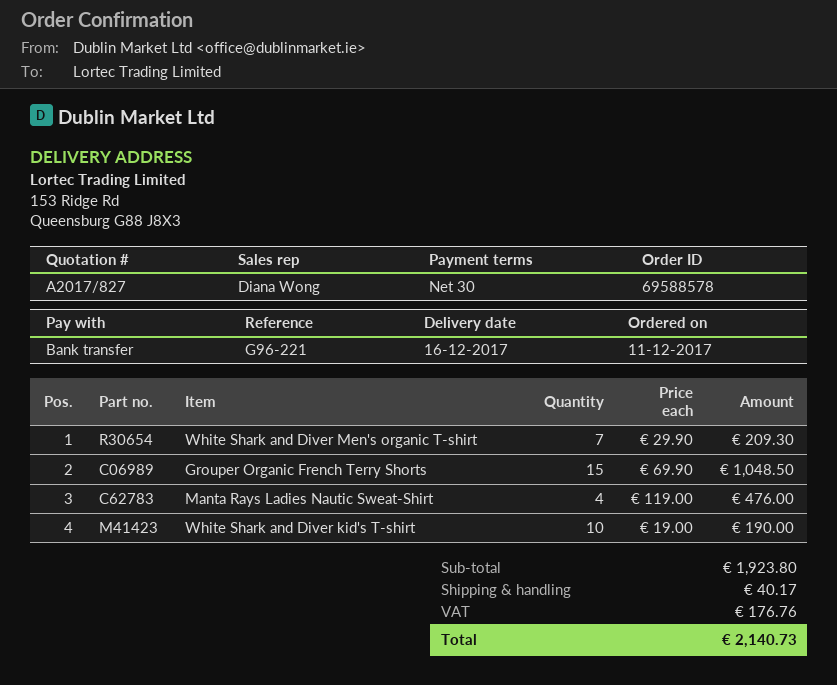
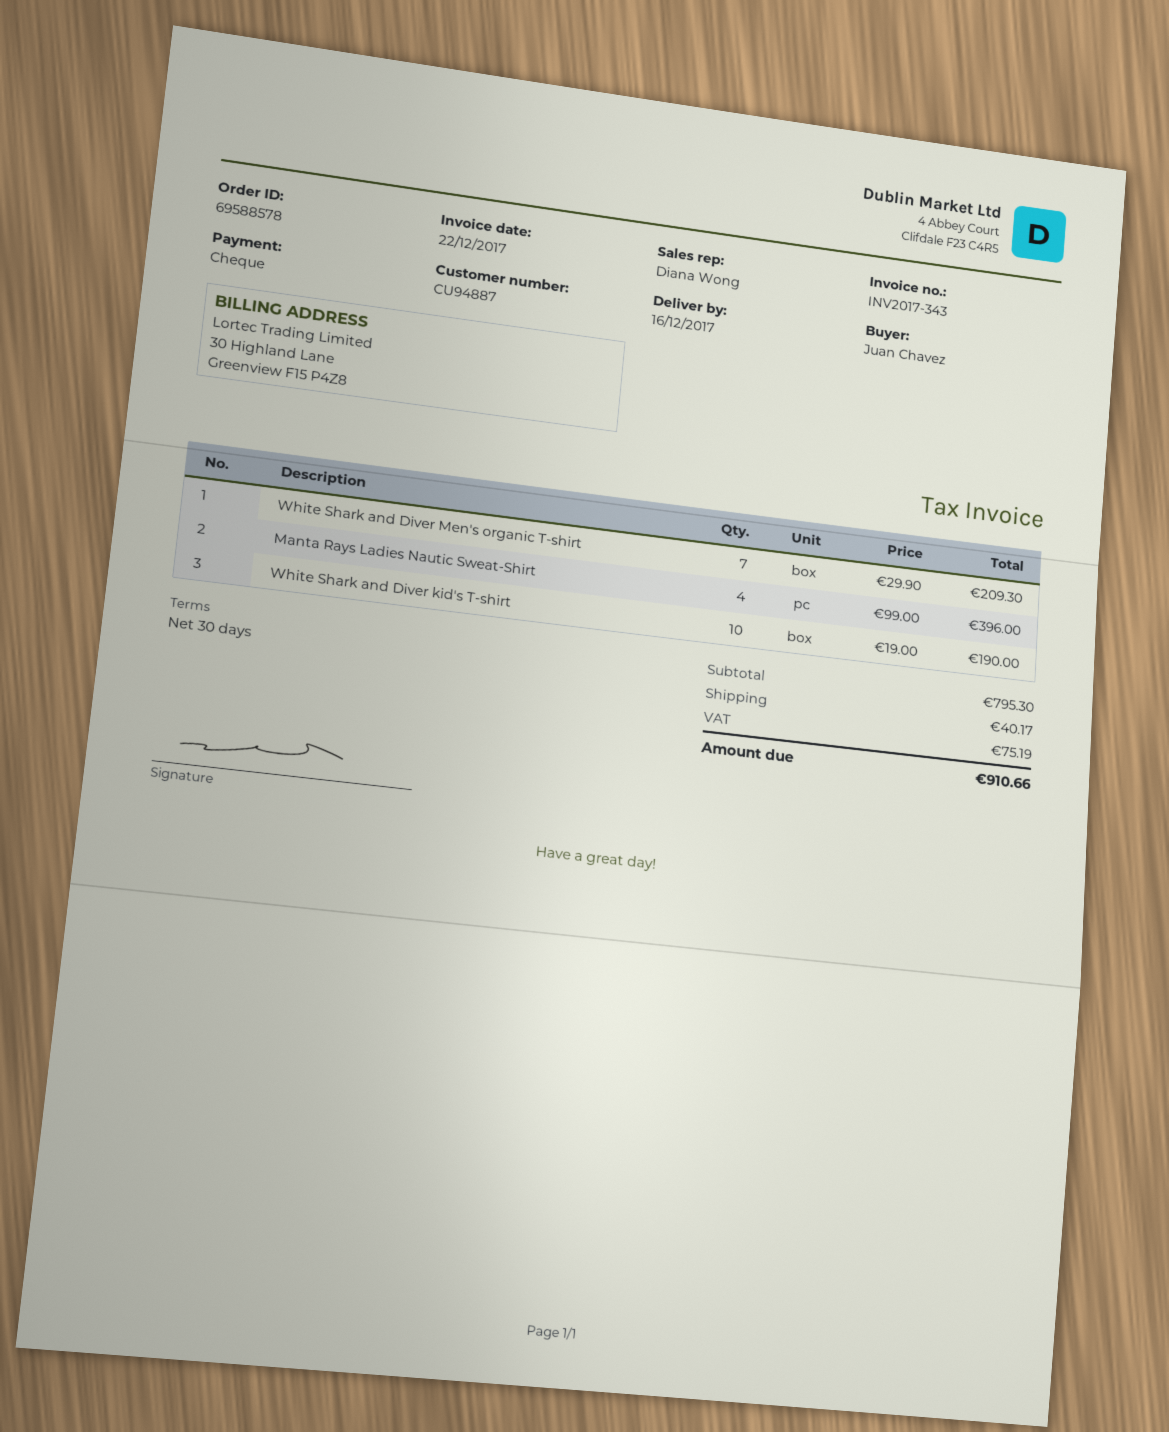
payment method: bank transfer -> cheque
Grouper Organic French Terry Shorts: 15 x 69.90 = 1048.50 -> none
Manta Rays Ladies Nautic Sweat-Shirt: 4 x 119.00 = 476.00 -> 4 x 99.00 = 396.00
subtotal: 1923.80 -> 795.30
tax: 176.76 -> 75.19
total: 2140.73 -> 910.66

